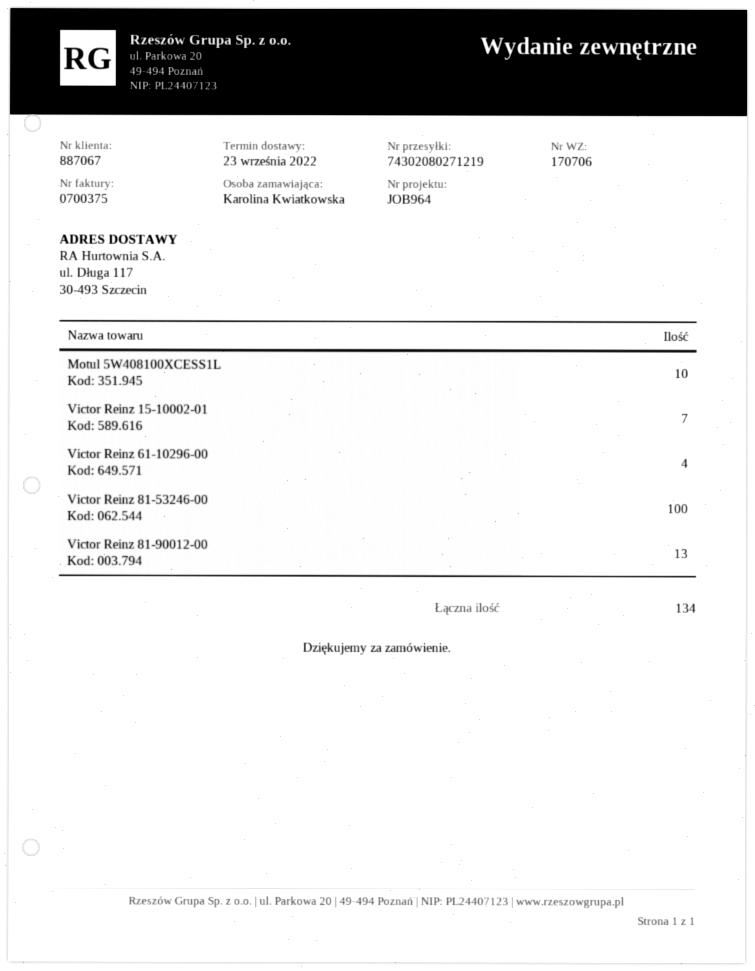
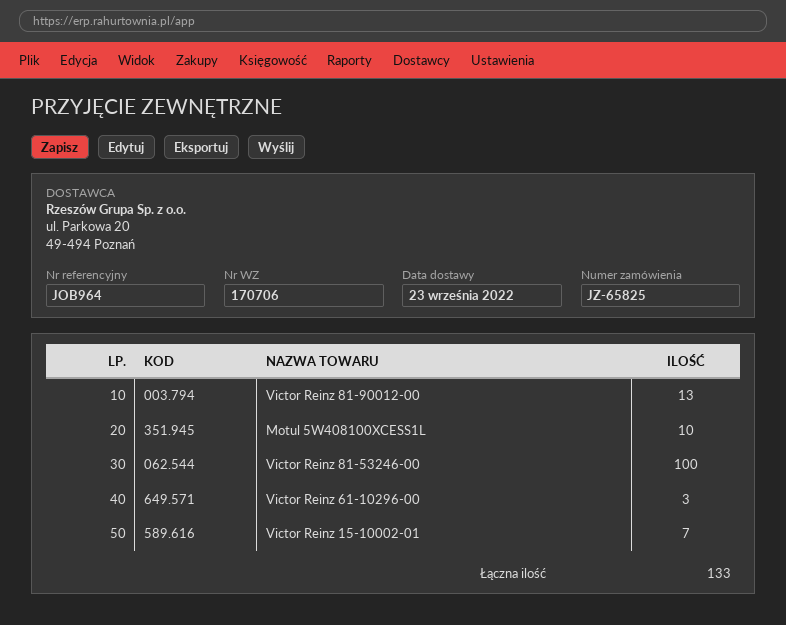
Victor Reinz 61-10296-00: 4 -> 3
total quantity: 134 -> 133

